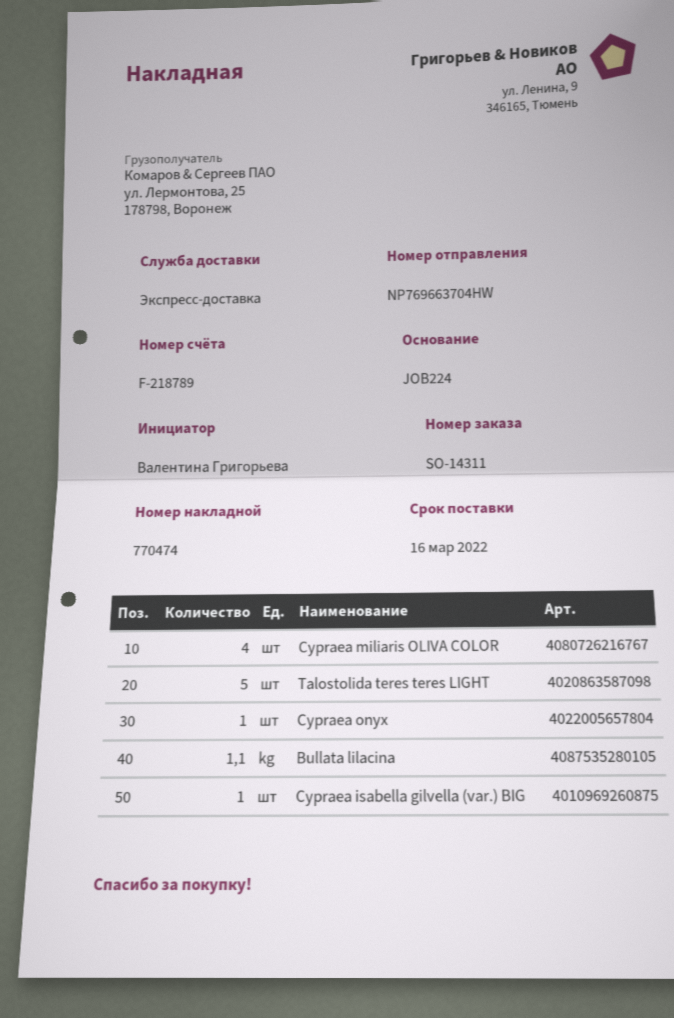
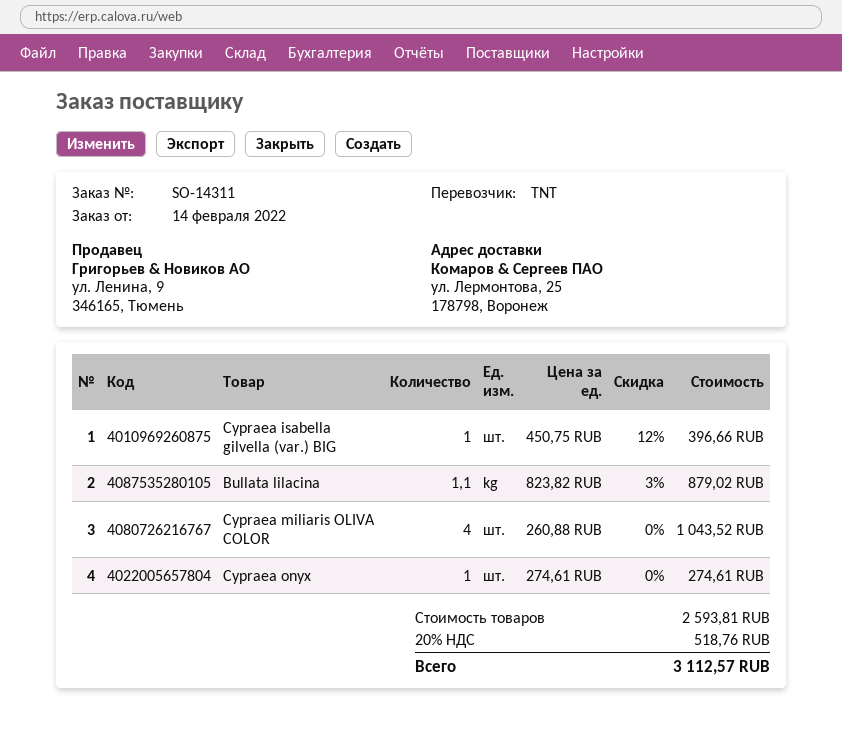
shipping method: express -> TNT
Talostolida teres teres LIGHT: 5 -> none

